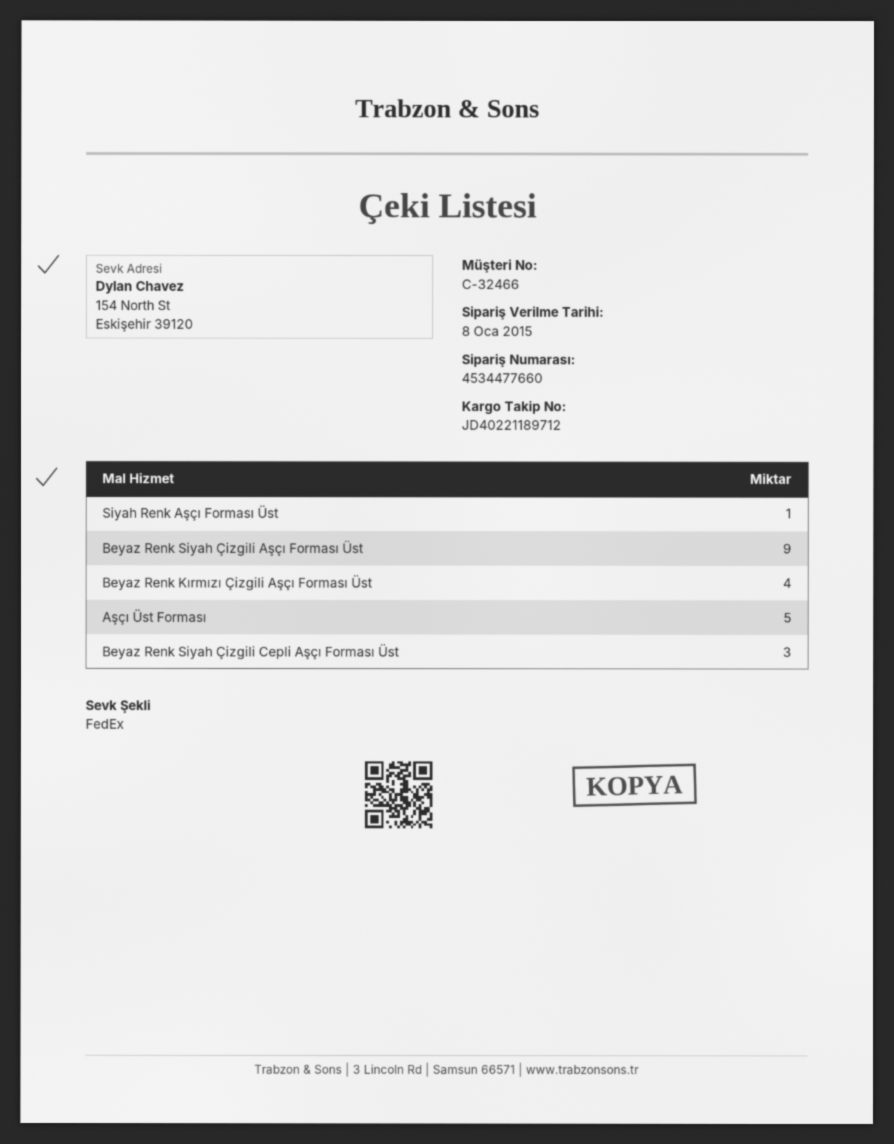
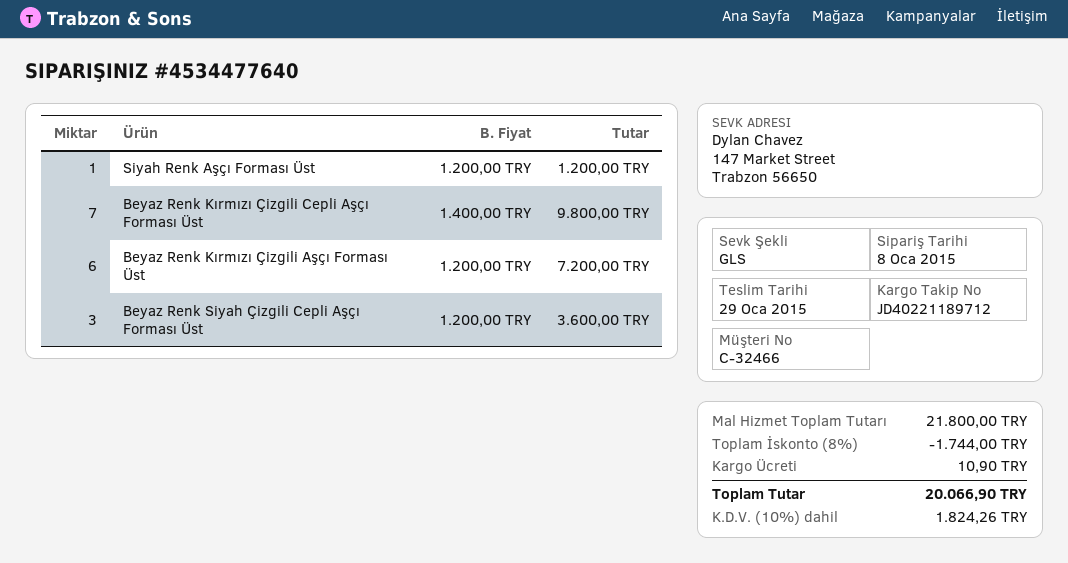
order number: 4534477660 -> 4534477640
shipping method: FedEx -> GLS
ship to: 154 North St, Eskişehir 39120 -> 147 Market Street, Trabzon 56650
Beyaz Renk Siyah Çizgili Aşçı Forması Üst: 9 -> none
Beyaz Renk Kırmızı Çizgili Aşçı Forması Üst: 4 -> 6
Aşçı Üst Forması: 5 -> none
Beyaz Renk Kırmızı Çizgili Cepli Aşçı Forması Üst: none -> 7

